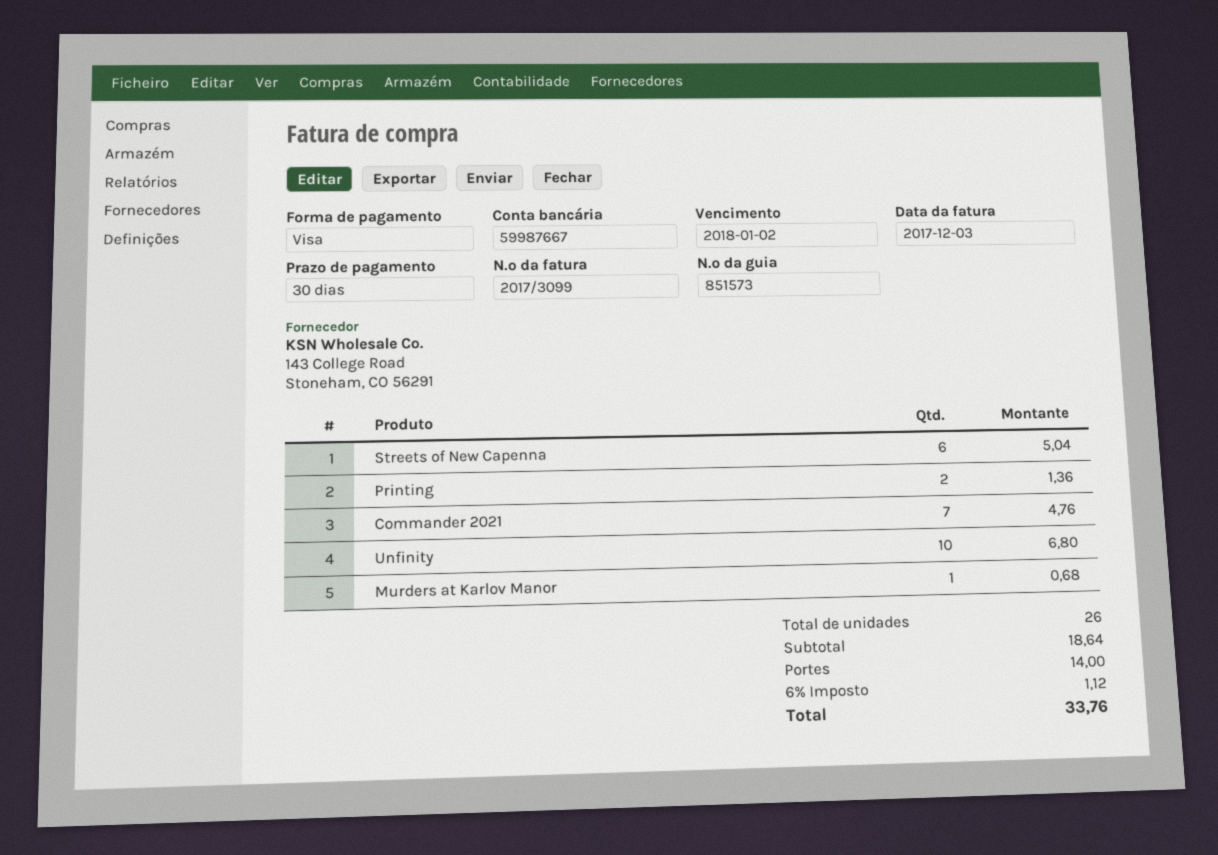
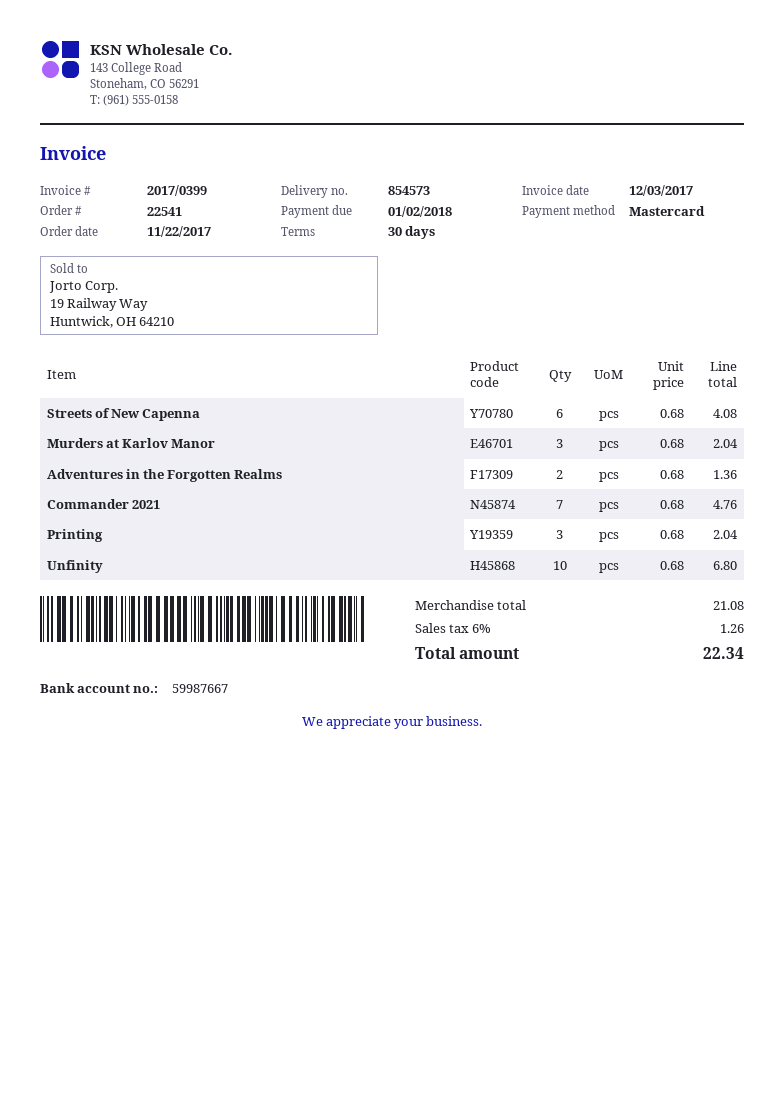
delivery note number: 851573 -> 854573
invoice number: 2017/3099 -> 2017/0399
payment method: Visa -> Mastercard
Streets of New Capenna: 6 for 5.04 -> 6 for 4.08
Printing: 2 for 1.36 -> 3 for 2.04
Murders at Karlov Manor: 1 for 0.68 -> 3 for 2.04
Adventures in the Forgotten Realms: none -> 2 for 1.36
subtotal: 18.64 -> 21.08
shipping: 14.00 -> none
tax: 6% = 1.12 -> 6% = 1.26
total: 33.76 -> 22.34

